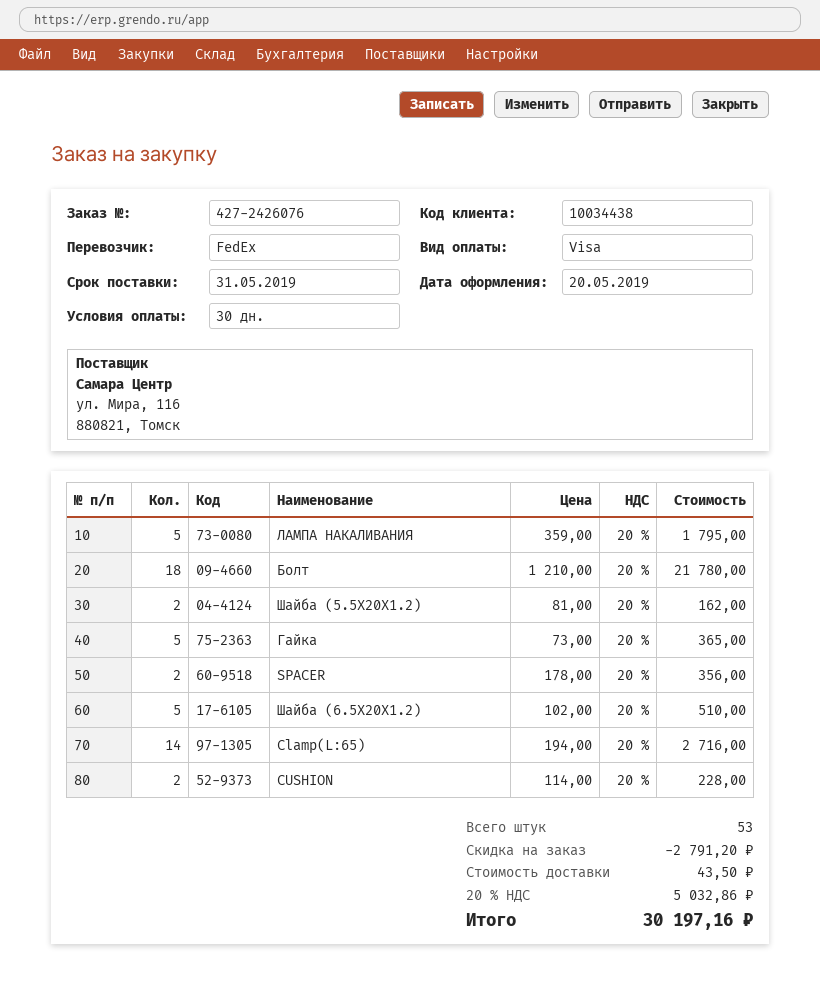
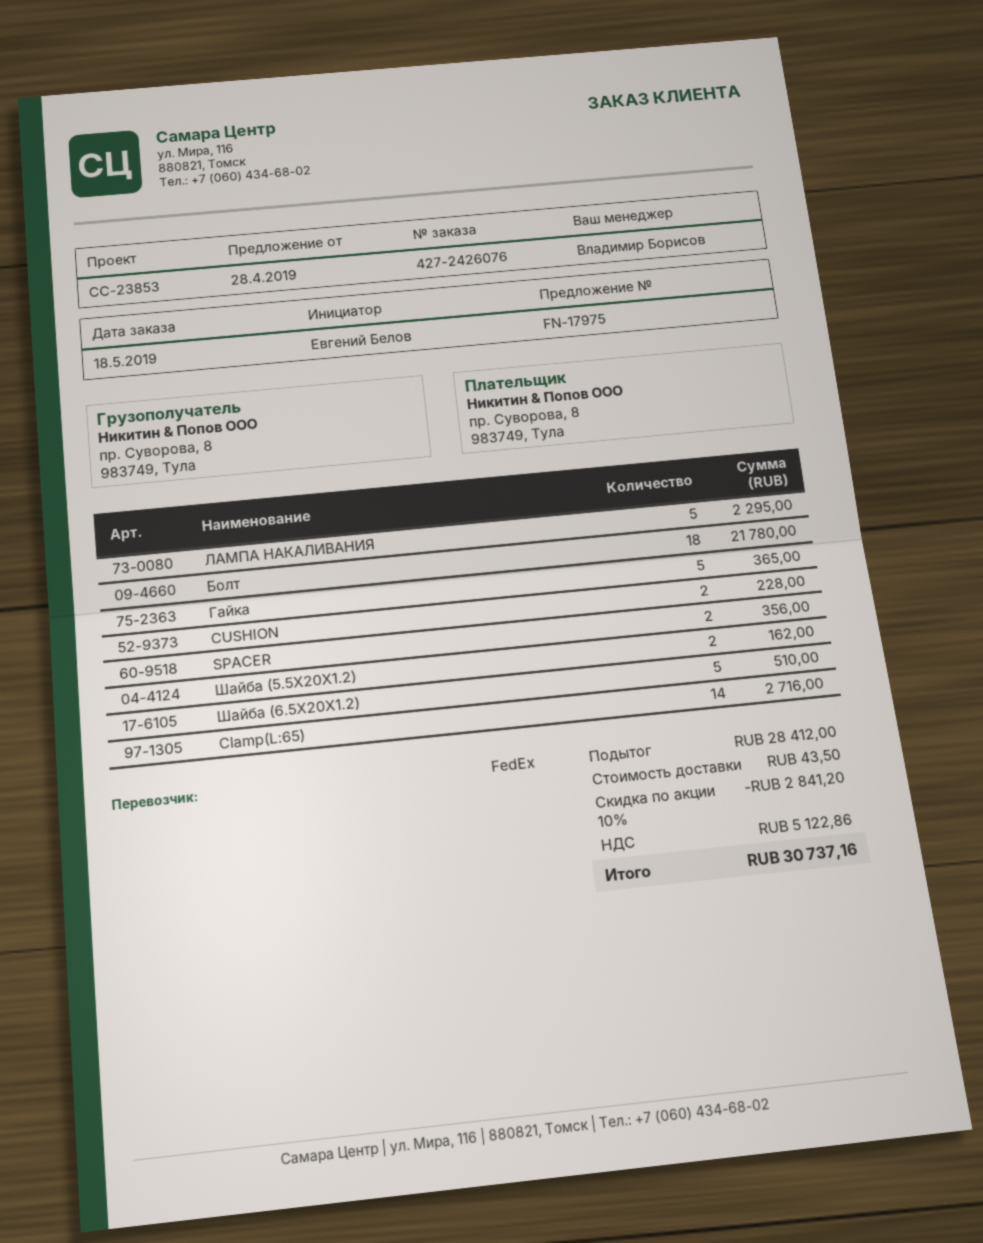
order date: 2019-05-20 -> 2019-05-18
ЛАМПА НАКАЛИВАНИЯ: 5 for 1795.00 -> 5 for 2295.00
discount: 2791.20 -> 2841.20
tax: 5032.86 -> 5122.86
total: 30197.16 -> 30737.16

